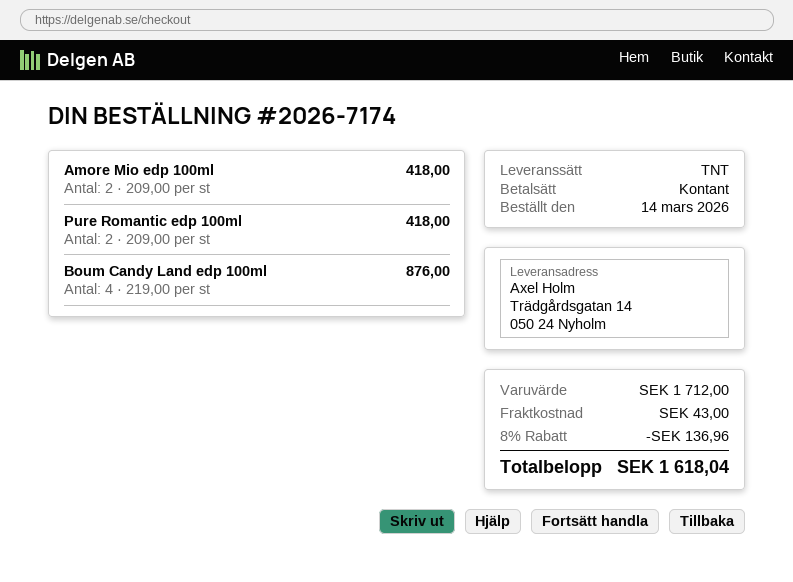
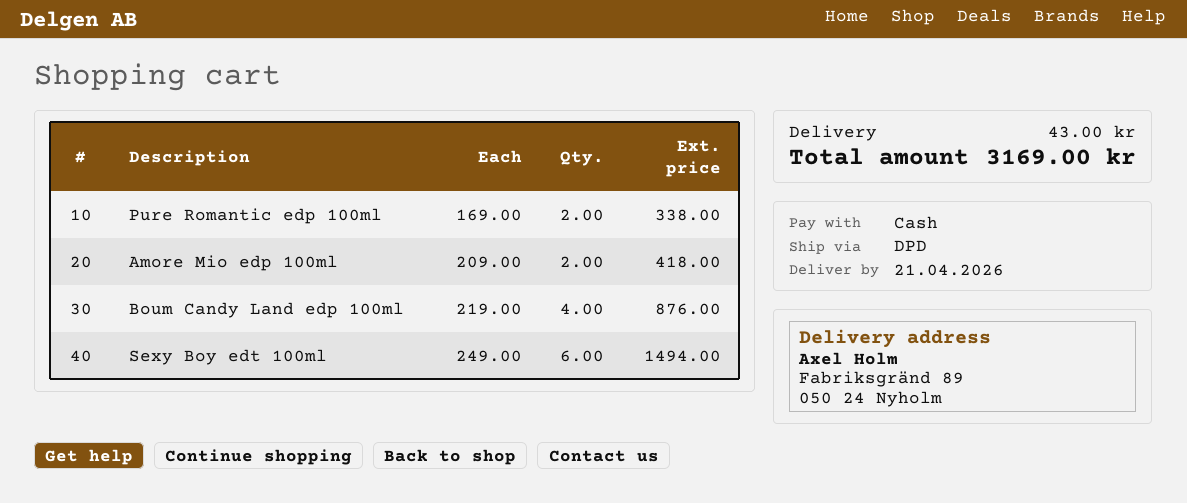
shipping method: TNT -> DPD
ship to: Trädgårdsgatan 14, 050 24 Nyholm -> Fabriksgränd 89, 050 24 Nyholm
Pure Romantic edp 100ml: 2 x 209.00 = 418.00 -> 2 x 169.00 = 338.00
Sexy Boy edt 100ml: none -> 6 x 249.00 = 1494.00
discount: 8% = 136.96 -> none
total: 1618.04 -> 3169.00

